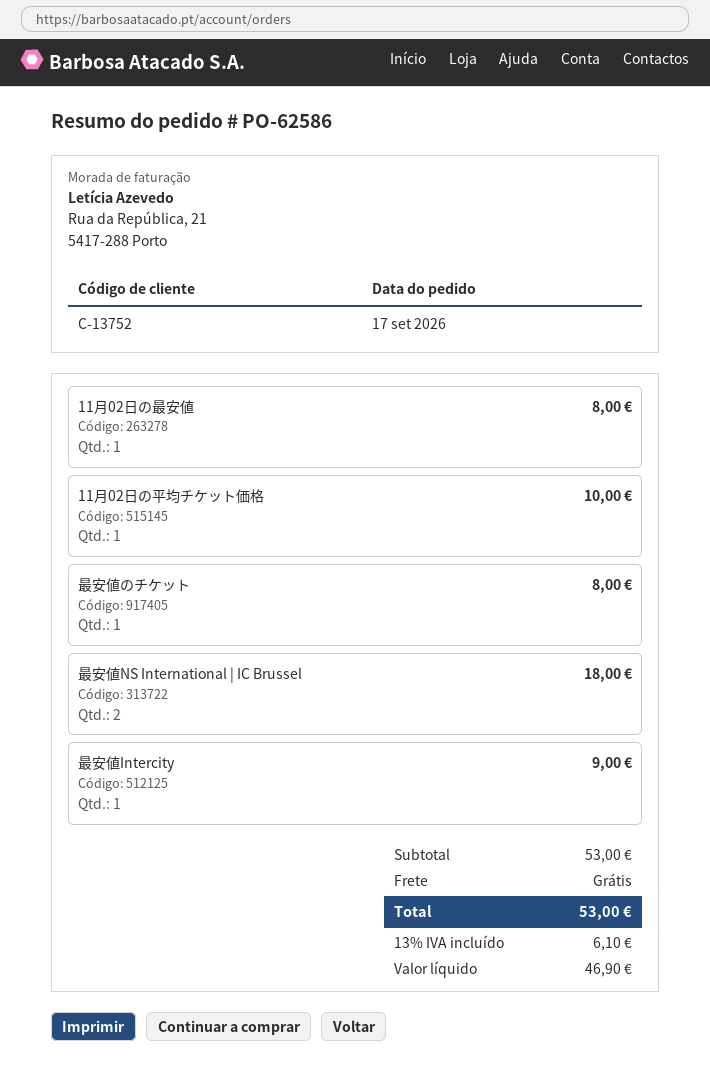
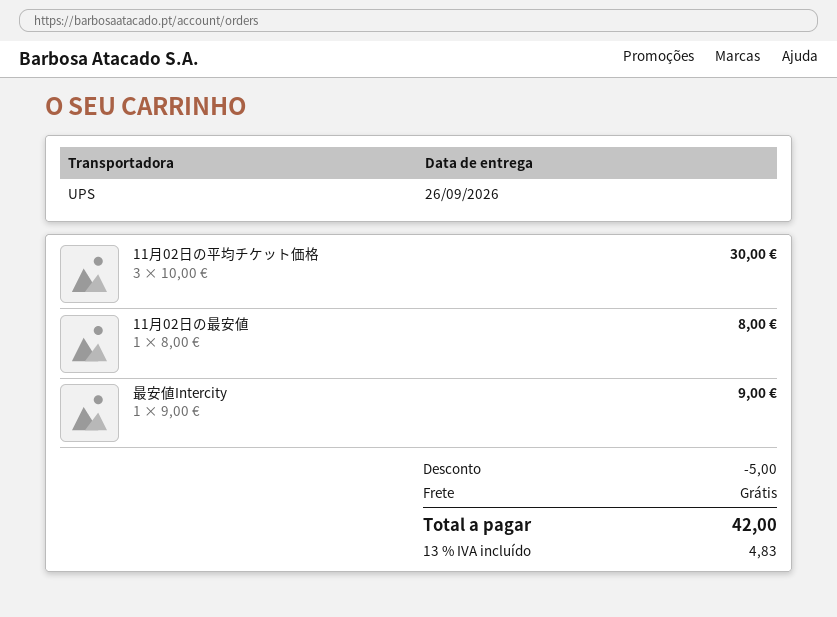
11月02日の平均チケット価格: 1 for 10.00 -> 3 for 30.00
最安値のチケット: 1 for 8.00 -> none
最安値NS International | IC Brussel: 2 for 18.00 -> none
discount: none -> 5.00
tax: 13% = 6.10 -> 13% = 4.83
total: 53.00 -> 42.00

